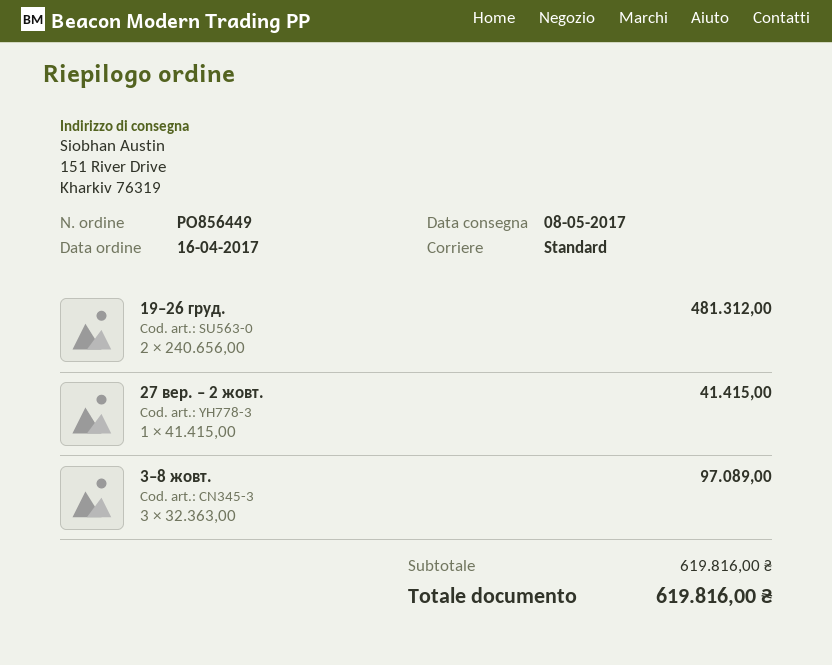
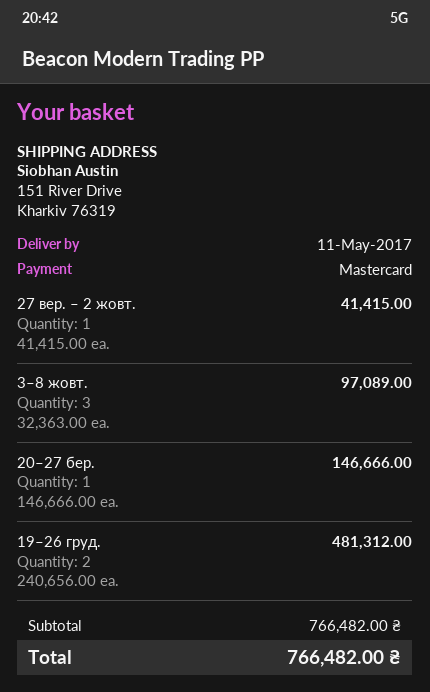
delivery date: 2017-05-08 -> 2017-05-11
20–27 бер.: none -> 1 x 146666.00 = 146666.00
subtotal: 619816.00 -> 766482.00
total: 619816.00 -> 766482.00

